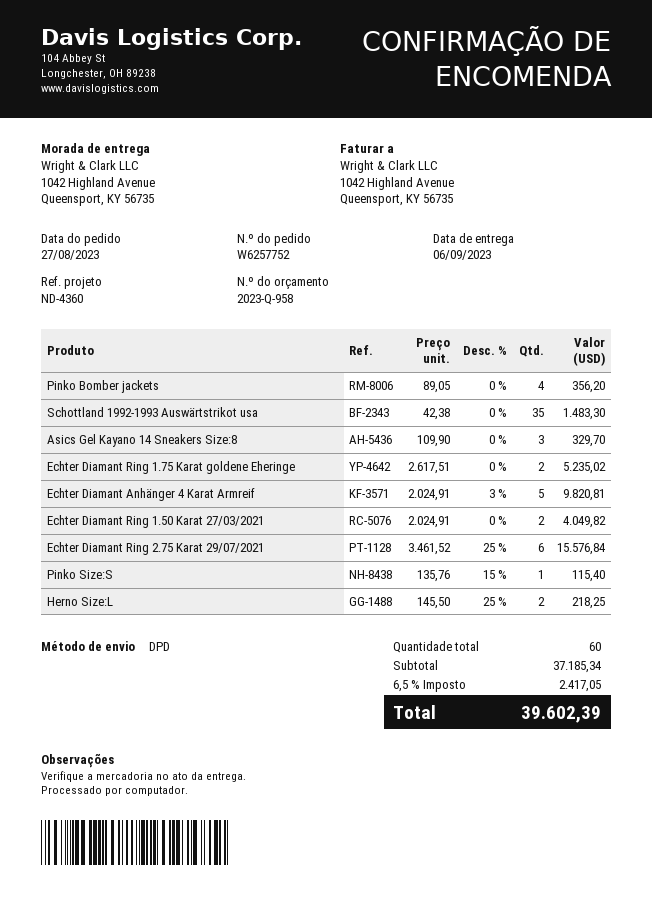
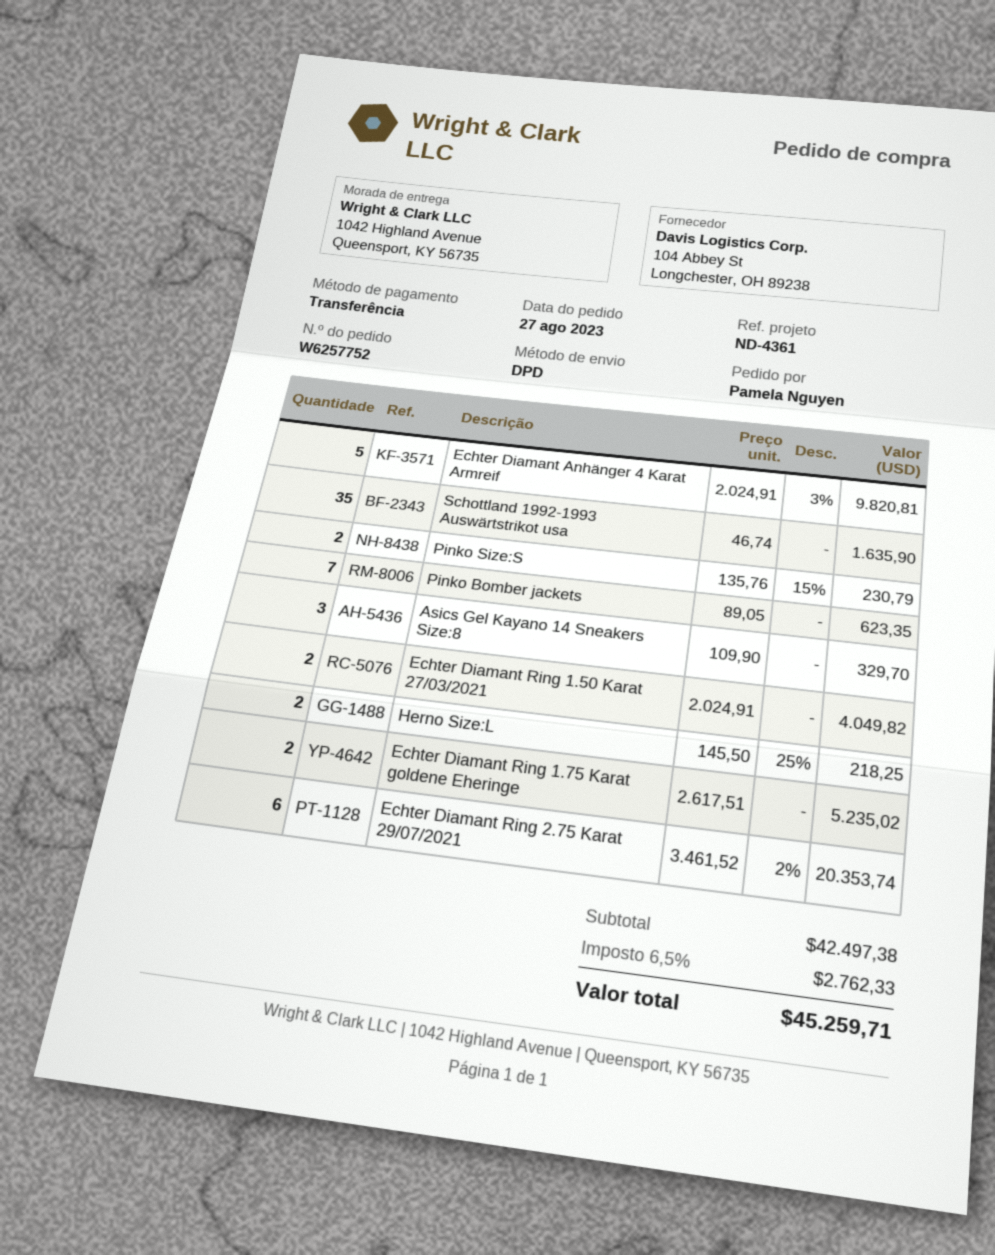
reference: ND-4360 -> ND-4361
Pinko Bomber jackets: 4 x 89.05 = 356.20 -> 7 x 89.05 = 623.35
Schottland 1992-1993 Auswärtstrikot usa: 35 x 42.38 = 1483.30 -> 35 x 46.74 = 1635.90
Echter Diamant Ring 2.75 Karat 29/07/2021: 6 x 3461.52 - 25% = 15576.84 -> 6 x 3461.52 - 2% = 20353.74
Pinko Size:S: 1 x 135.76 - 15% = 115.40 -> 2 x 135.76 - 15% = 230.79
subtotal: 37185.34 -> 42497.38
tax: 6.5% = 2417.05 -> 6.5% = 2762.33
total: 39602.39 -> 45259.71

